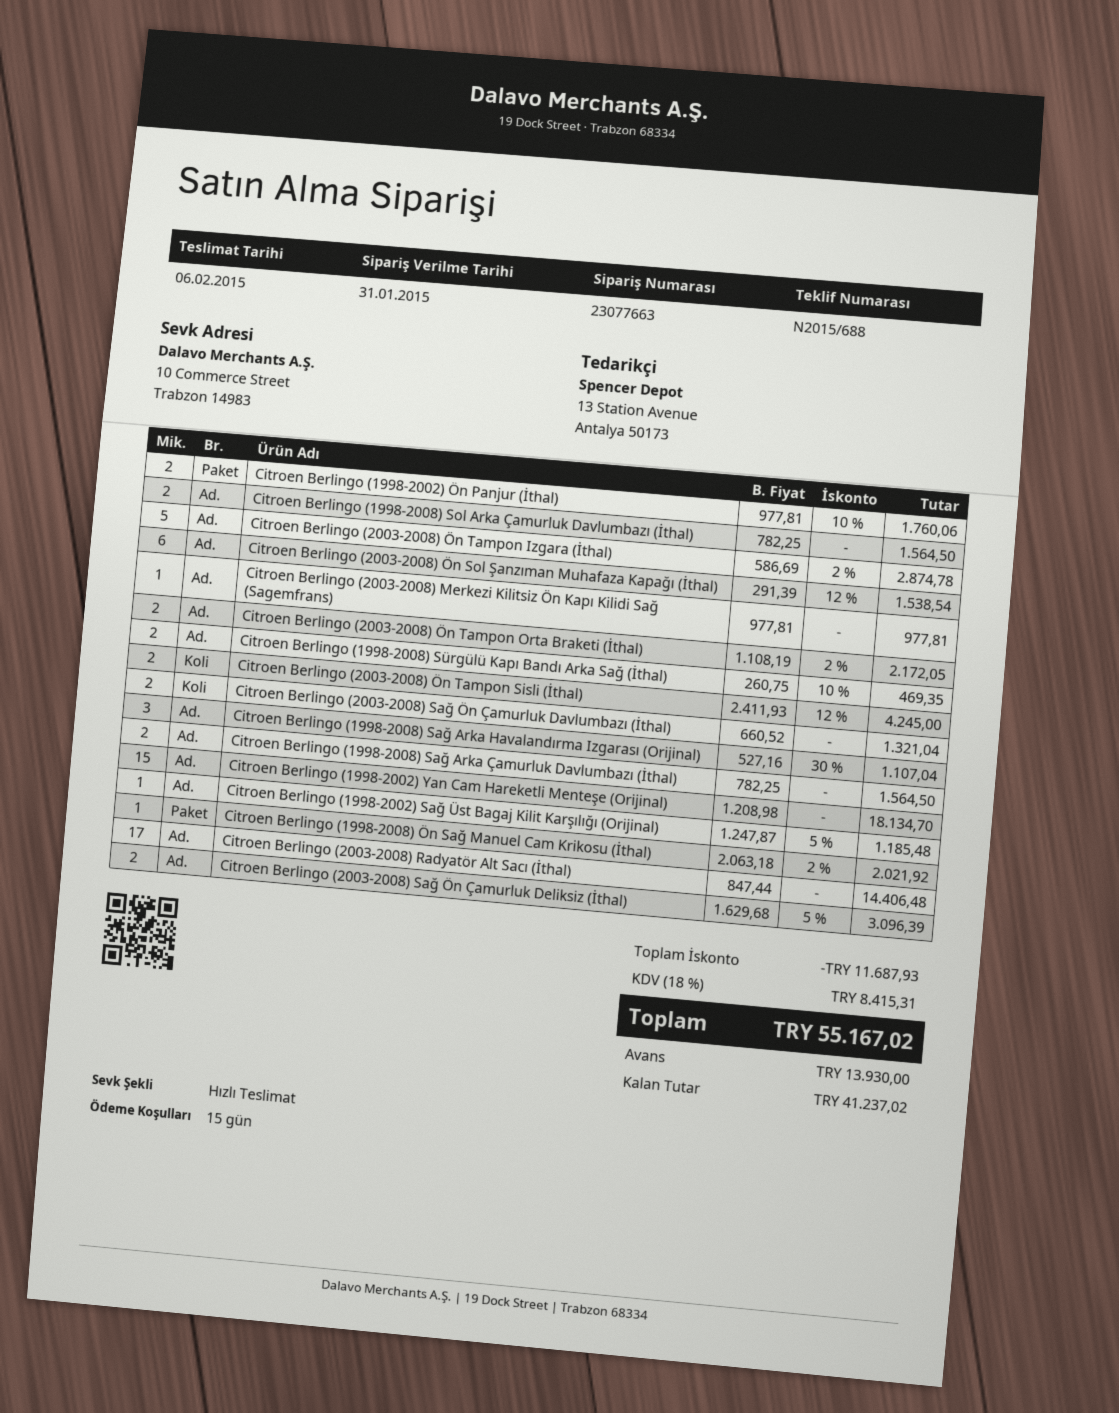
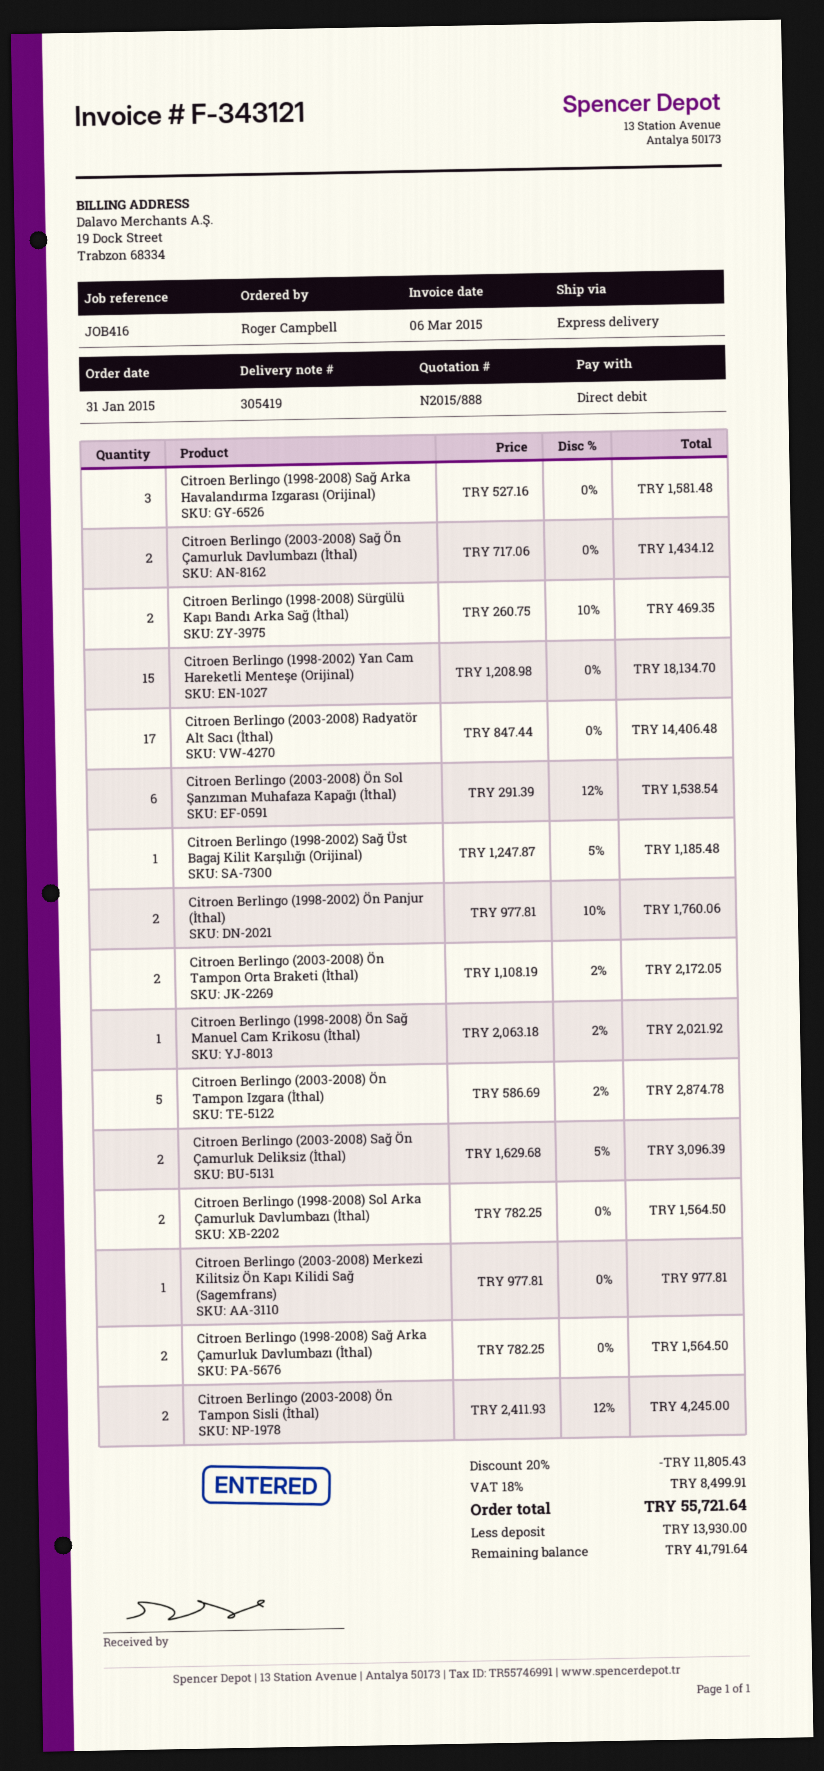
quote number: N2015/688 -> N2015/888
Citroen Berlingo (2003-2008) Sağ Ön Çamurluk Davlumbazı (İthal): 2 x 660.52 = 1321.04 -> 2 x 717.06 = 1434.12
Citroen Berlingo (1998-2008) Sağ Arka Havalandırma Izgarası (Orijinal): 3 x 527.16 - 30% = 1107.04 -> 3 x 527.16 = 1581.48
discount: 11687.93 -> 11805.43
tax: 18% = 8415.31 -> 18% = 8499.91
total: 55167.02 -> 55721.64
balance: 41237.02 -> 41791.64

